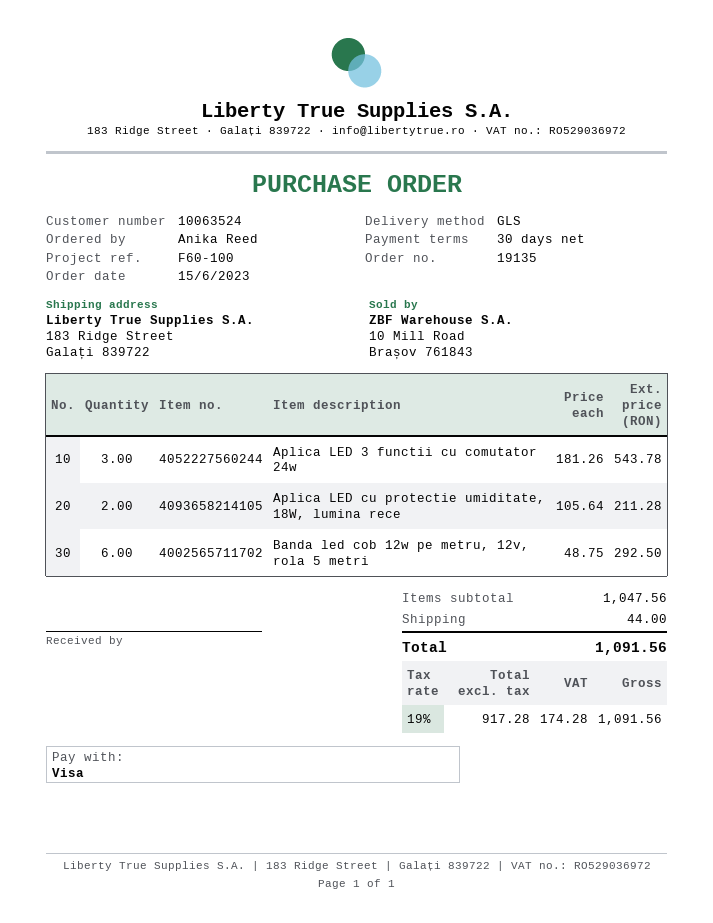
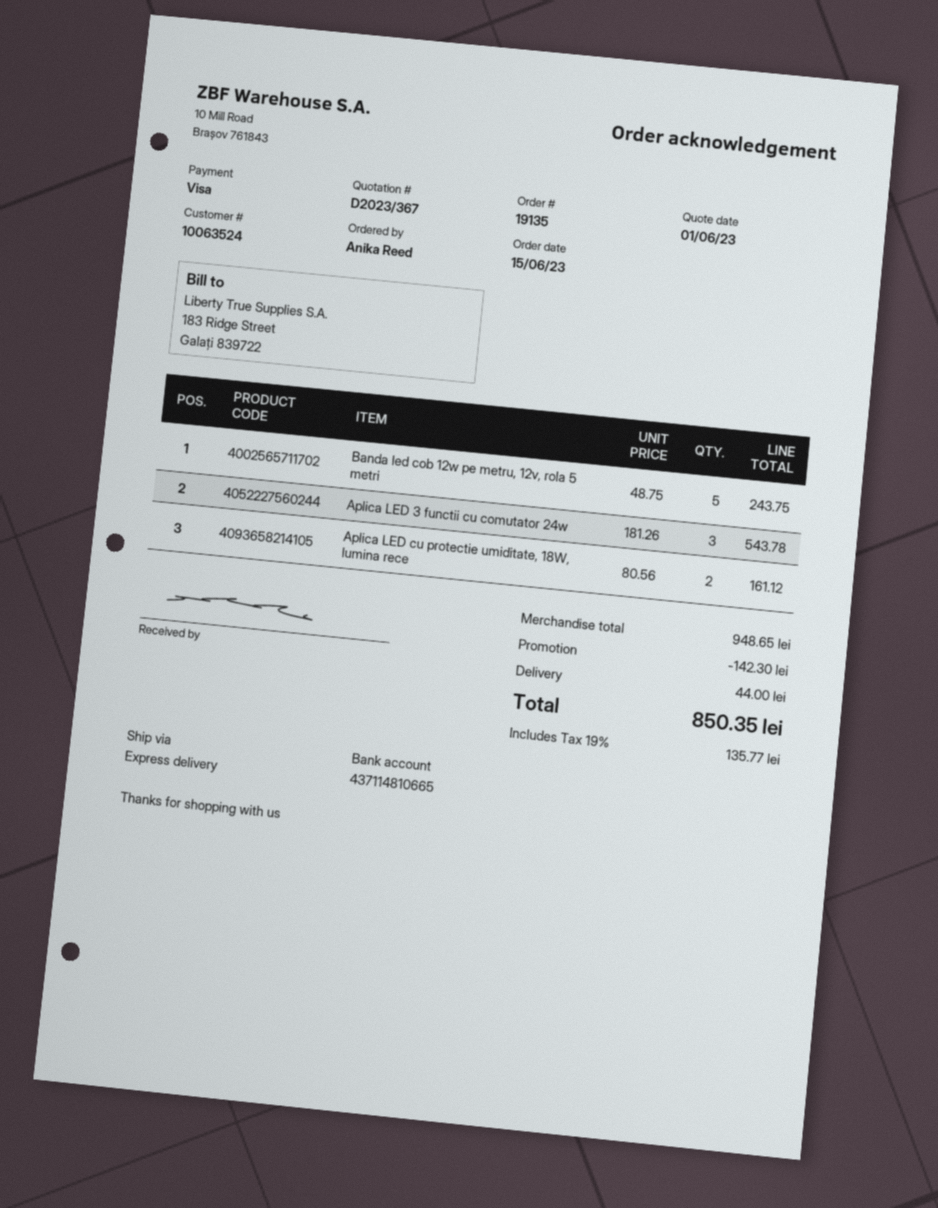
shipping method: GLS -> express
Aplica LED cu protectie umiditate, 18W, lumina rece: 2 x 105.64 = 211.28 -> 2 x 80.56 = 161.12
Banda led cob 12w pe metru, 12v, rola 5 metri: 6 x 48.75 = 292.50 -> 5 x 48.75 = 243.75
subtotal: 1047.56 -> 948.65
discount: none -> 142.30
tax: 19% = 174.28 -> 19% = 135.77
total: 1091.56 -> 850.35

